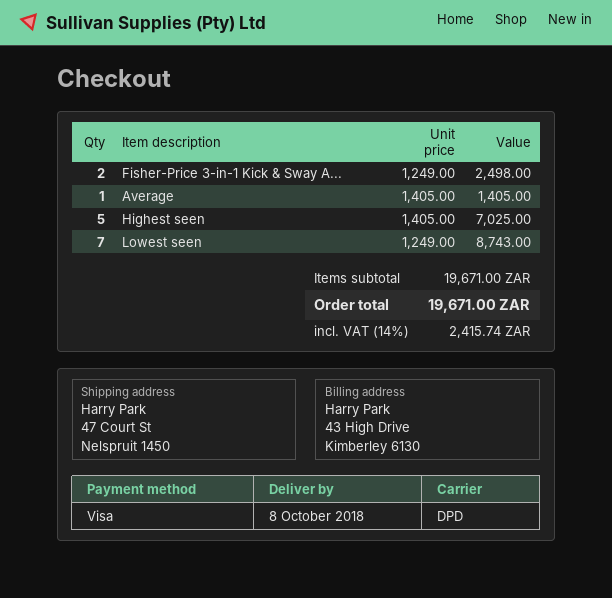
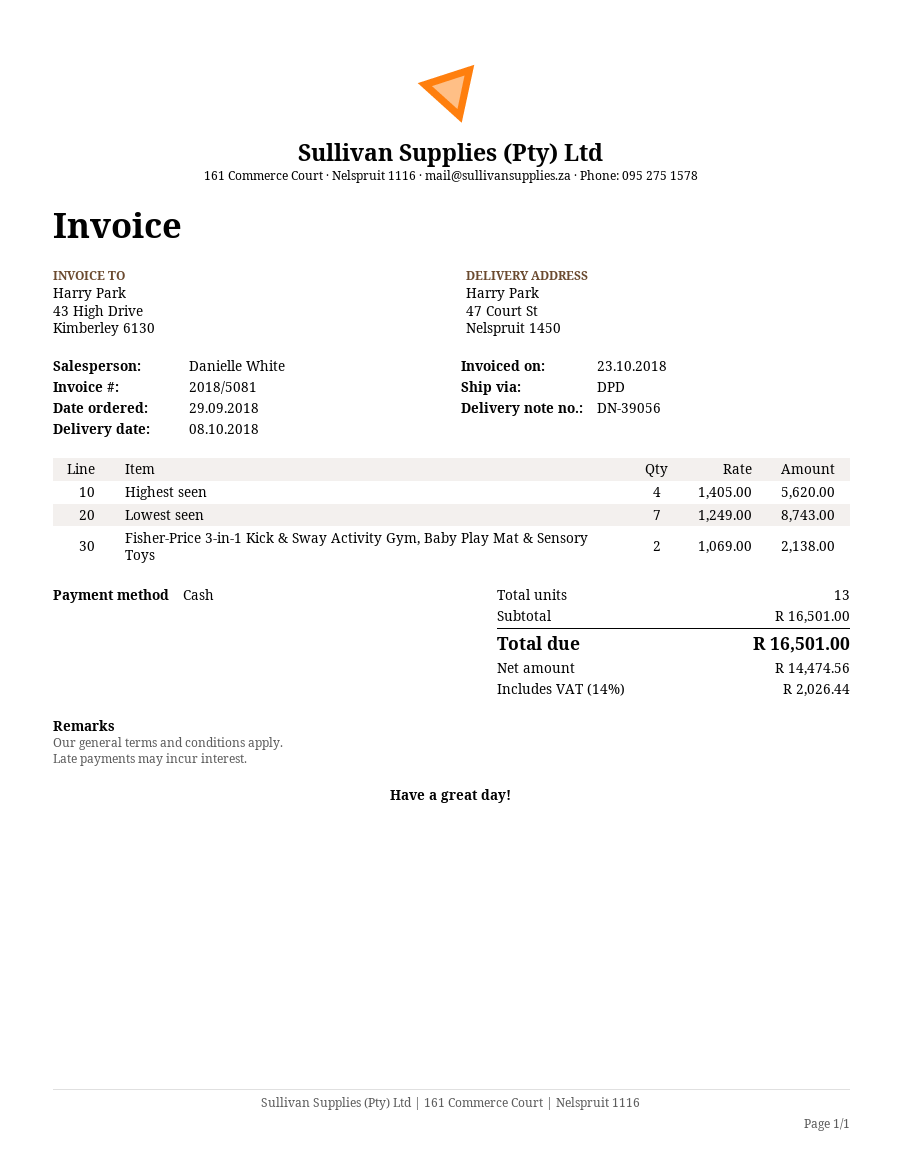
payment method: Visa -> cash
Fisher-Price 3-in-1 Kick & Sway A...: 2 x 1249.00 = 2498.00 -> 2 x 1069.00 = 2138.00
Average: 1 x 1405.00 = 1405.00 -> none
Highest seen: 5 x 1405.00 = 7025.00 -> 4 x 1405.00 = 5620.00
subtotal: 19671.00 -> 16501.00
tax: 14% = 2415.74 -> 14% = 2026.44
total: 19671.00 -> 16501.00

